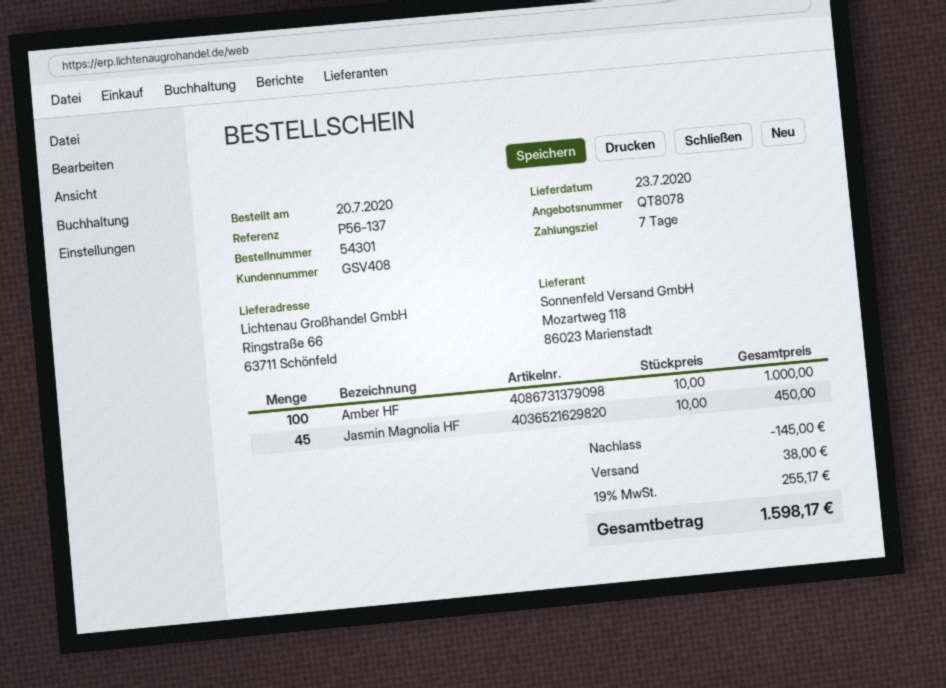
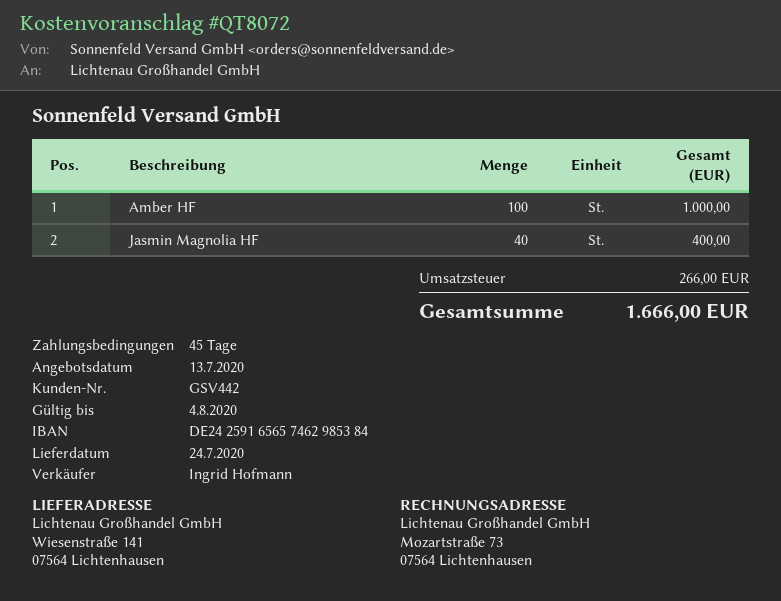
quote number: QT8078 -> QT8072
delivery date: 2020-07-23 -> 2020-07-24
payment terms: 7 days -> 45 days
customer number: GSV408 -> GSV442
ship to: Ringstraße 66, 63711 Schönfeld -> Wiesenstraße 141, 07564 Lichtenhausen
Jasmin Magnolia HF: 45 for 450.00 -> 40 for 400.00
discount: 145.00 -> none
shipping: 38.00 -> none
tax: 255.17 -> 266.00
total: 1598.17 -> 1666.00

